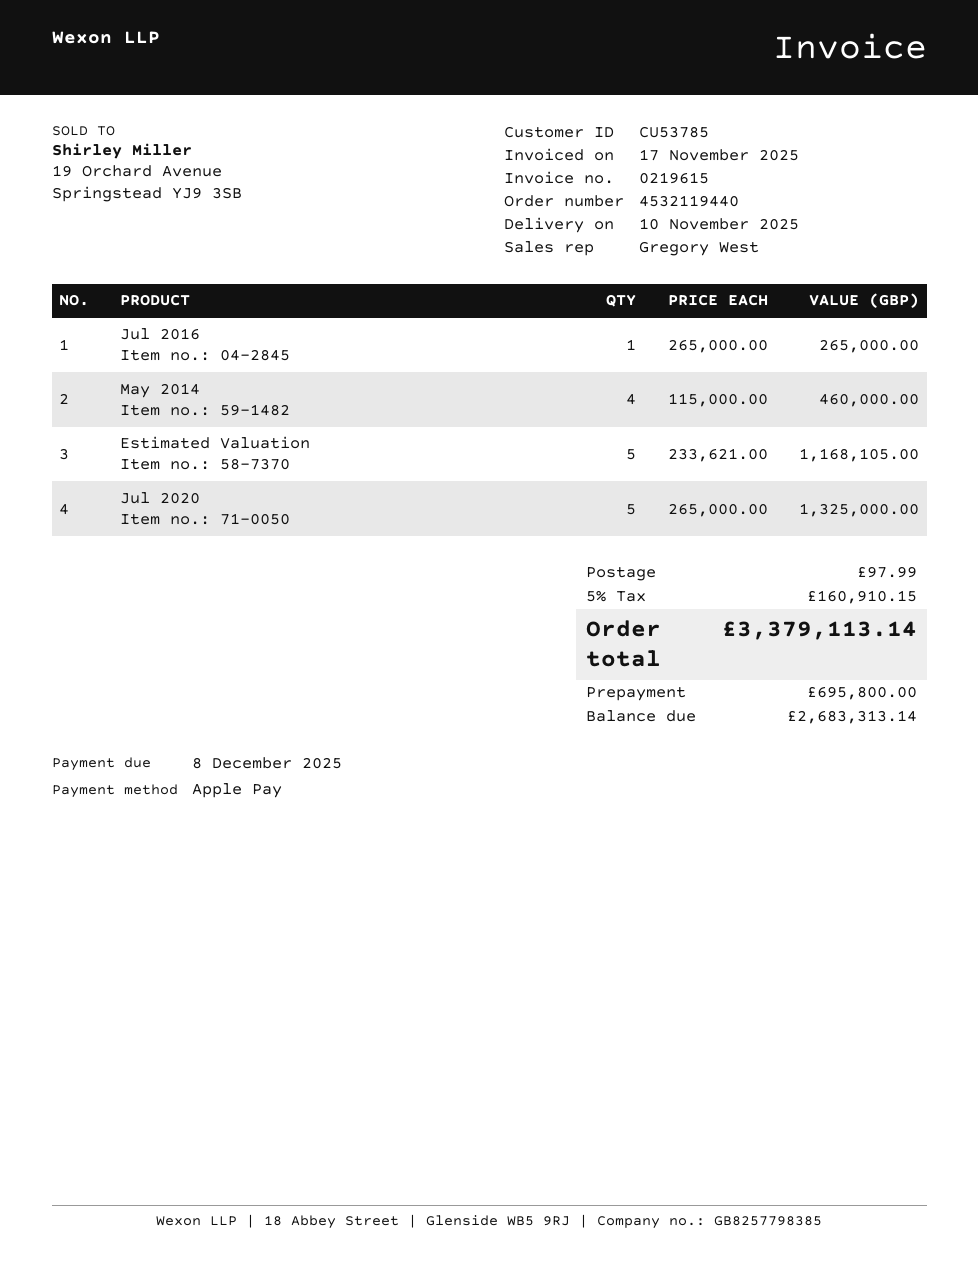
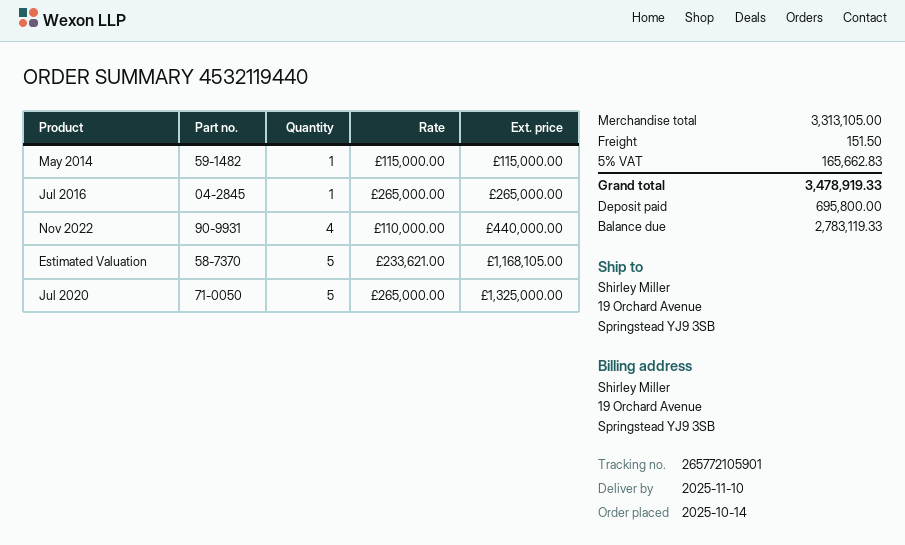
May 2014: 4 x 115000.00 = 460000.00 -> 1 x 115000.00 = 115000.00
Nov 2022: none -> 4 x 110000.00 = 440000.00
shipping: 97.99 -> 151.50
tax: 5% = 160910.15 -> 5% = 165662.83
total: 3379113.14 -> 3478919.33
balance: 2683313.14 -> 2783119.33

